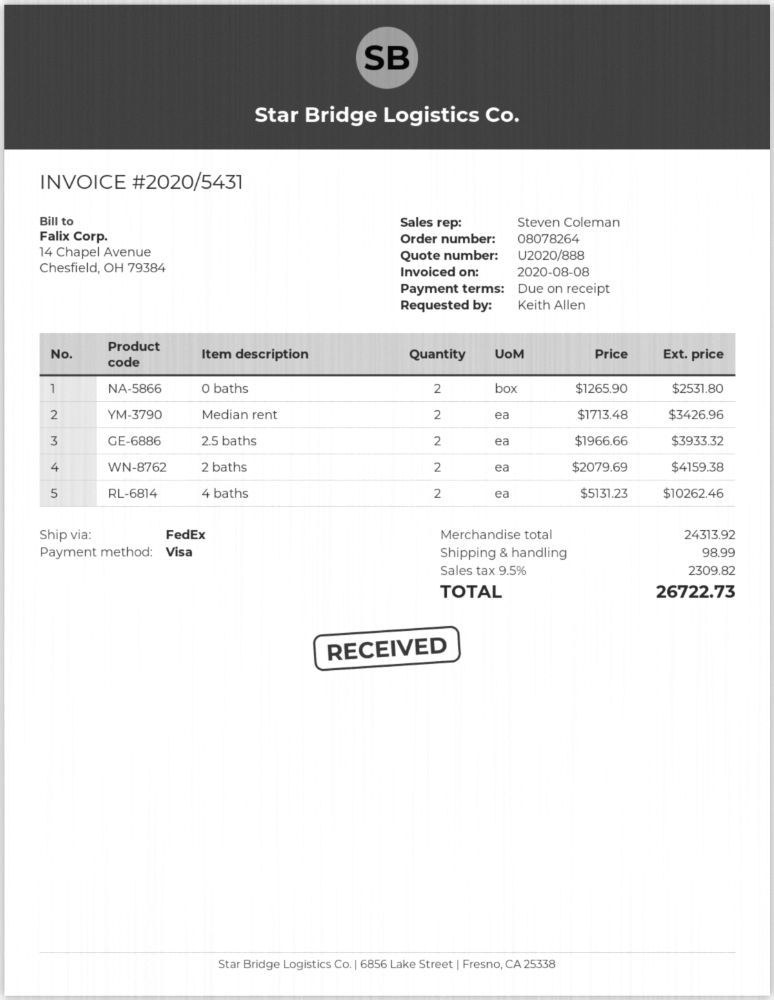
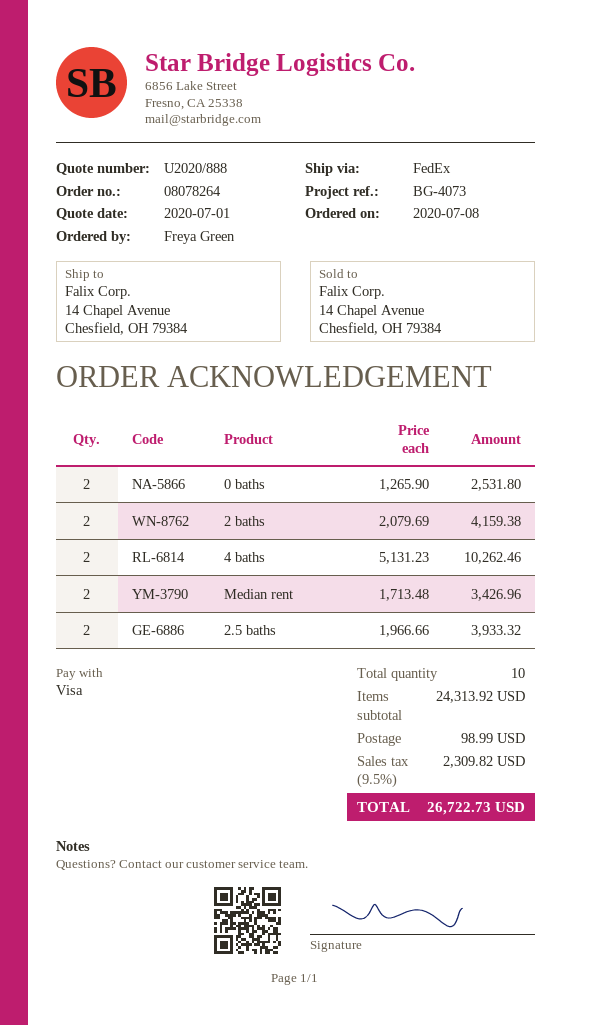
ordered by: Keith Allen -> Freya Green

